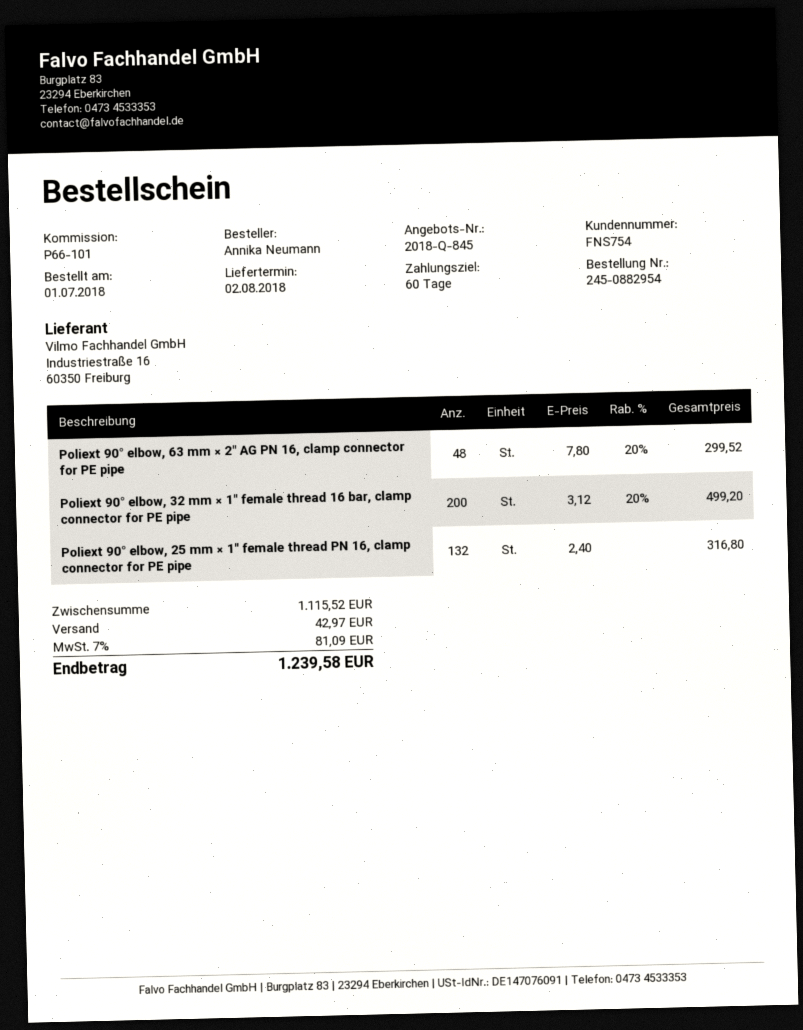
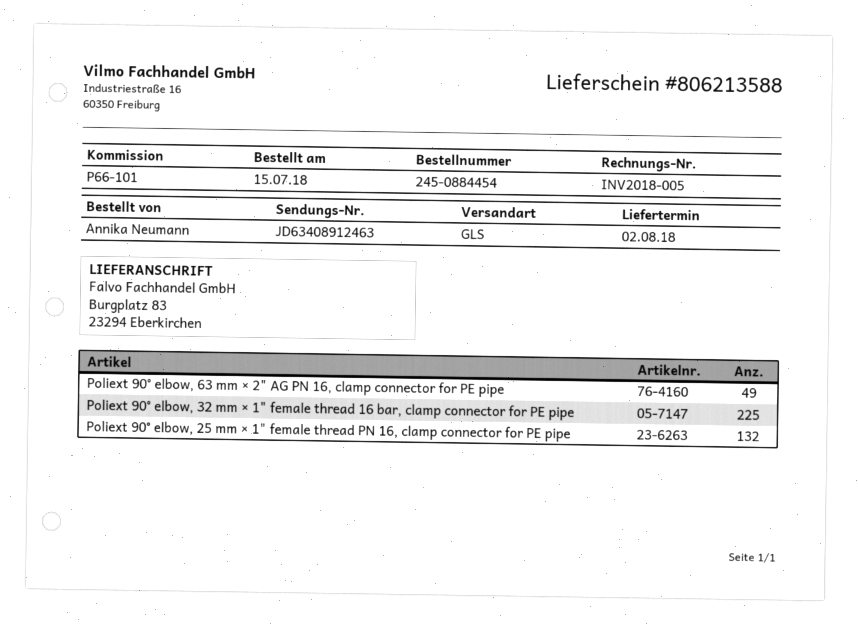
order number: 245-0882954 -> 245-0884454
order date: 2018-07-01 -> 2018-07-15
Poliext 90° elbow, 63 mm × 2" AG PN 16, clamp connector for PE pipe: 48 -> 49
Poliext 90° elbow, 32 mm × 1" female thread 16 bar, clamp connector for PE pipe: 200 -> 225

